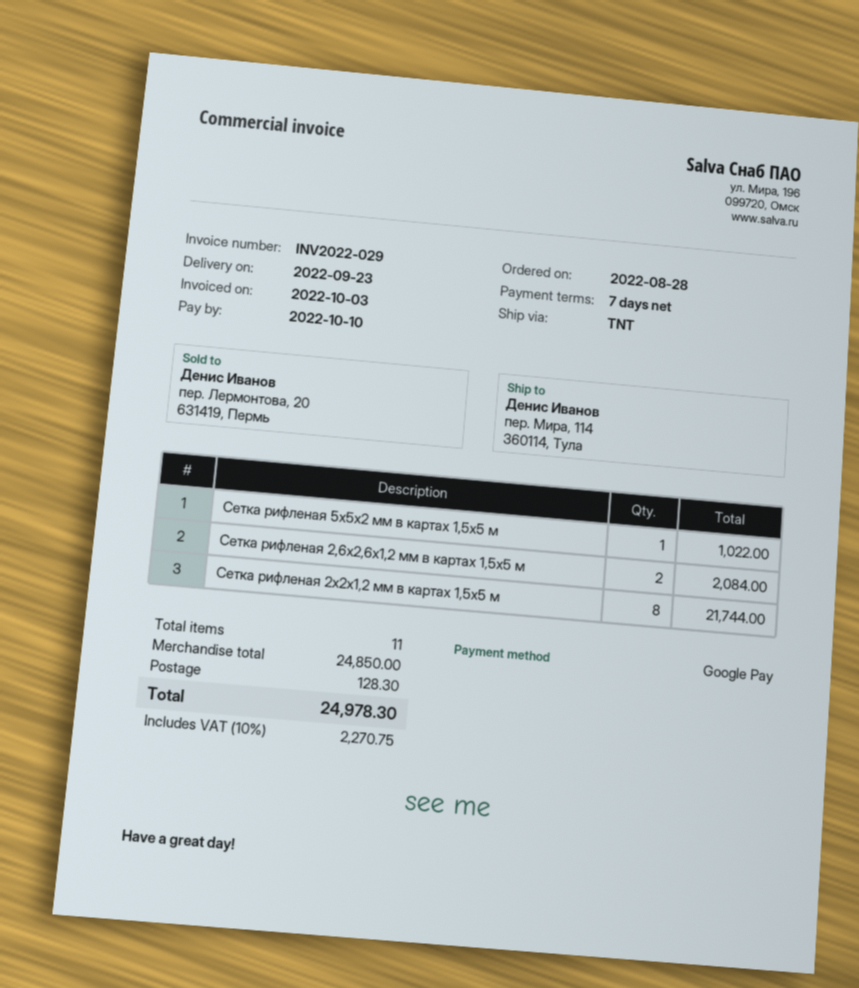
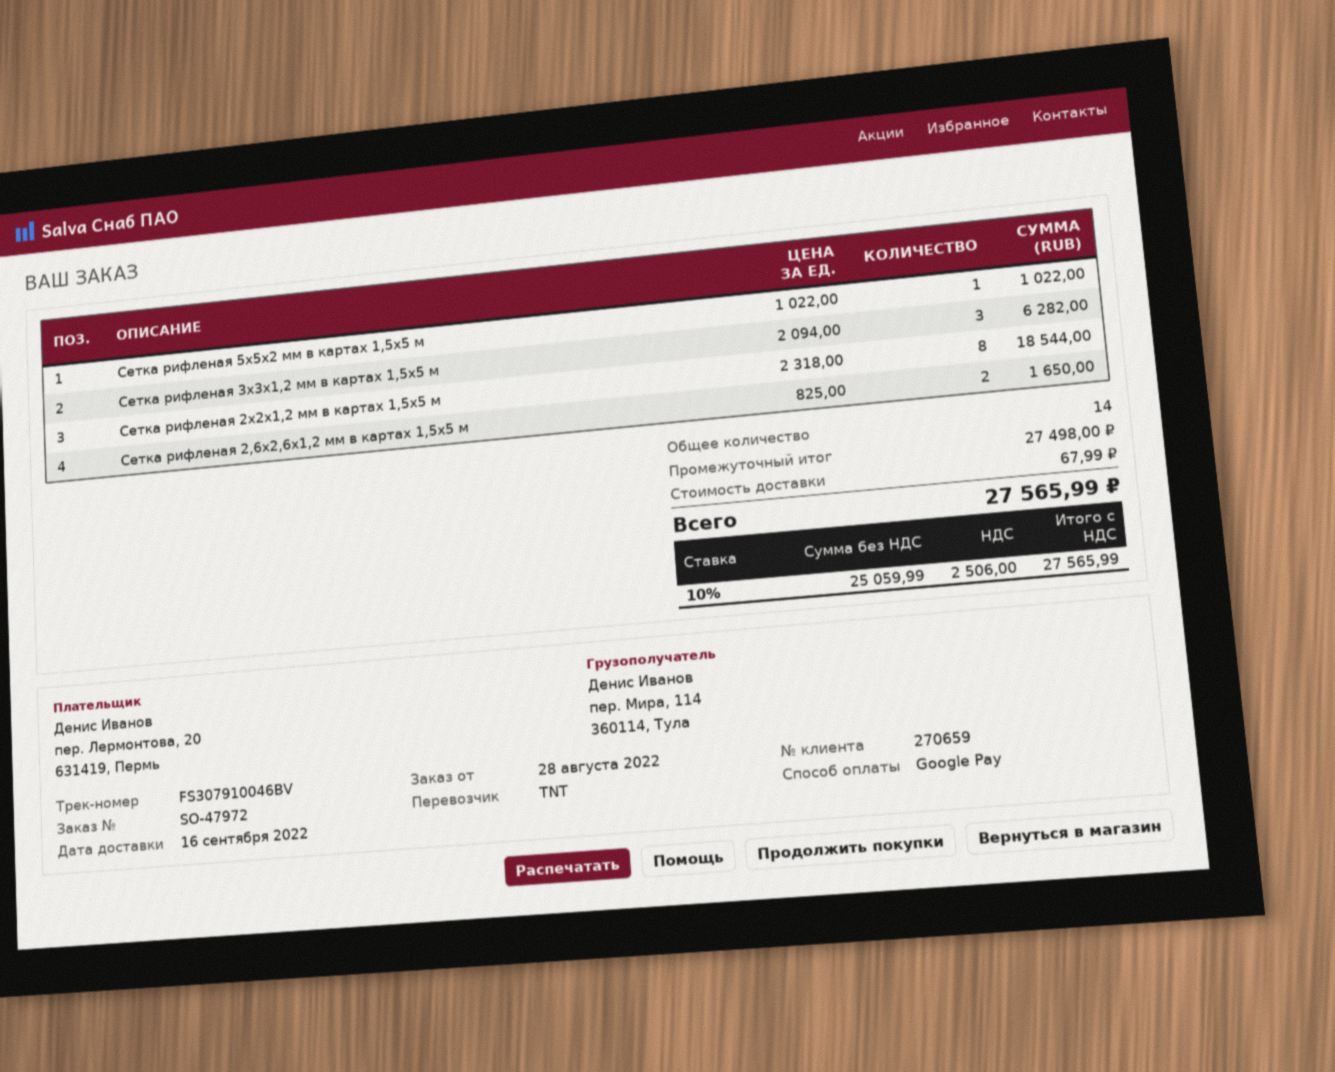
delivery date: 2022-09-23 -> 2022-09-16
Сетка рифленая 2,6х2,6х1,2 мм в картах 1,5х5 м: 2 for 2084.00 -> 2 for 1650.00
Сетка рифленая 2х2х1,2 мм в картах 1,5х5 м: 8 for 21744.00 -> 8 for 18544.00
Сетка рифленая 3х3х1,2 мм в картах 1,5х5 м: none -> 3 for 6282.00
total quantity: 11 -> 14
subtotal: 24850.00 -> 27498.00
shipping: 128.30 -> 67.99
tax: 10% = 2270.75 -> 10% = 2506.00
total: 24978.30 -> 27565.99

